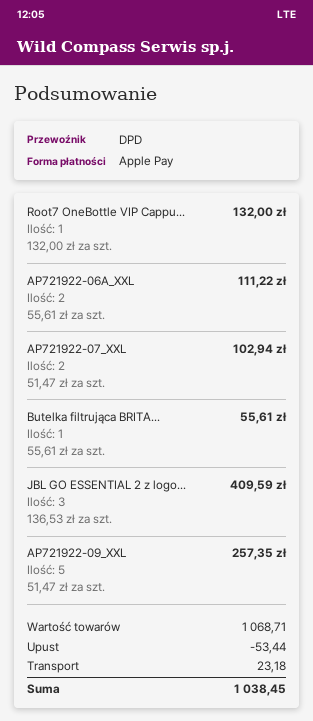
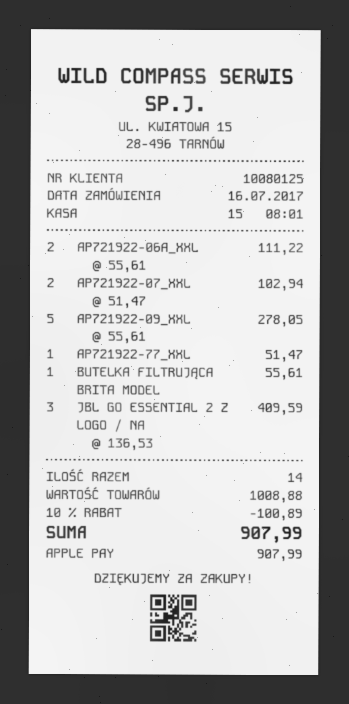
Root7 OneBottle VIP Cappu...: 1 x 132.00 = 132.00 -> none
AP721922-09_XXL: 5 x 51.47 = 257.35 -> 5 x 55.61 = 278.05
AP721922-77_XXL: none -> 1 x 51.47 = 51.47
subtotal: 1068.71 -> 1008.88
discount: 53.44 -> 100.89
shipping: 23.18 -> none
total: 1038.45 -> 907.99

